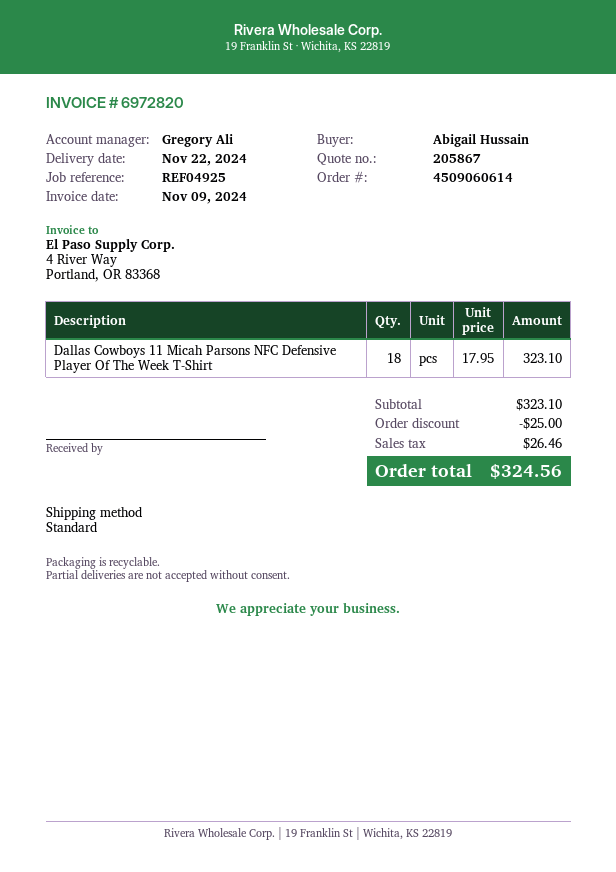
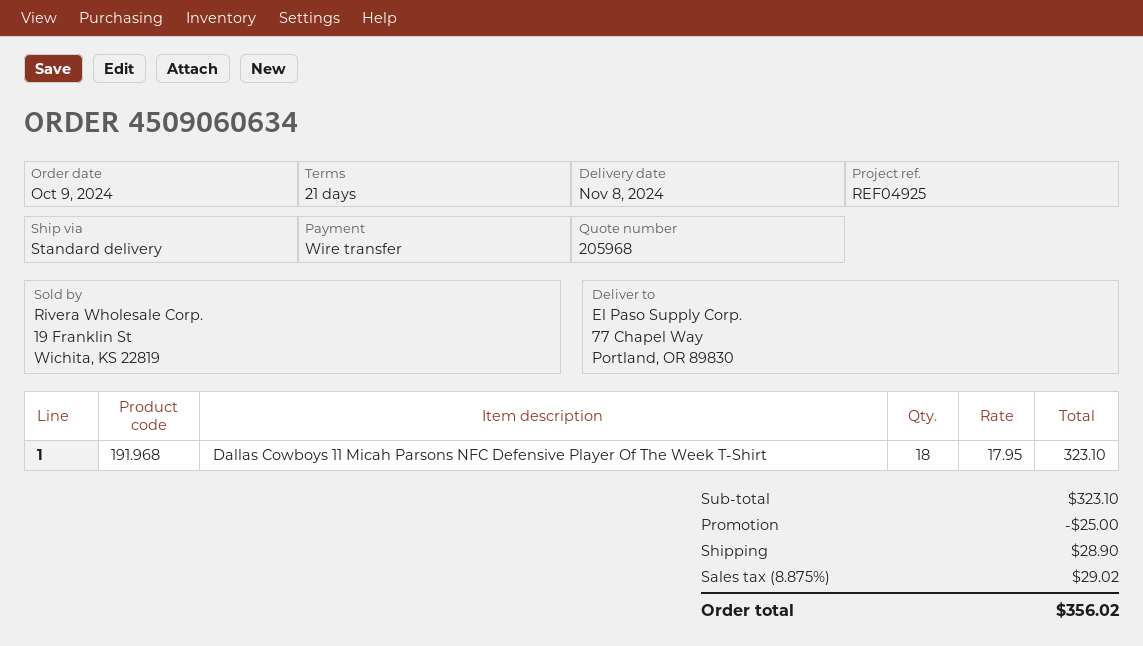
quote number: 205867 -> 205968
order number: 4509060614 -> 4509060634
delivery date: 2024-11-22 -> 2024-11-08
shipping: none -> 28.90
tax: 26.46 -> 29.02
total: 324.56 -> 356.02

